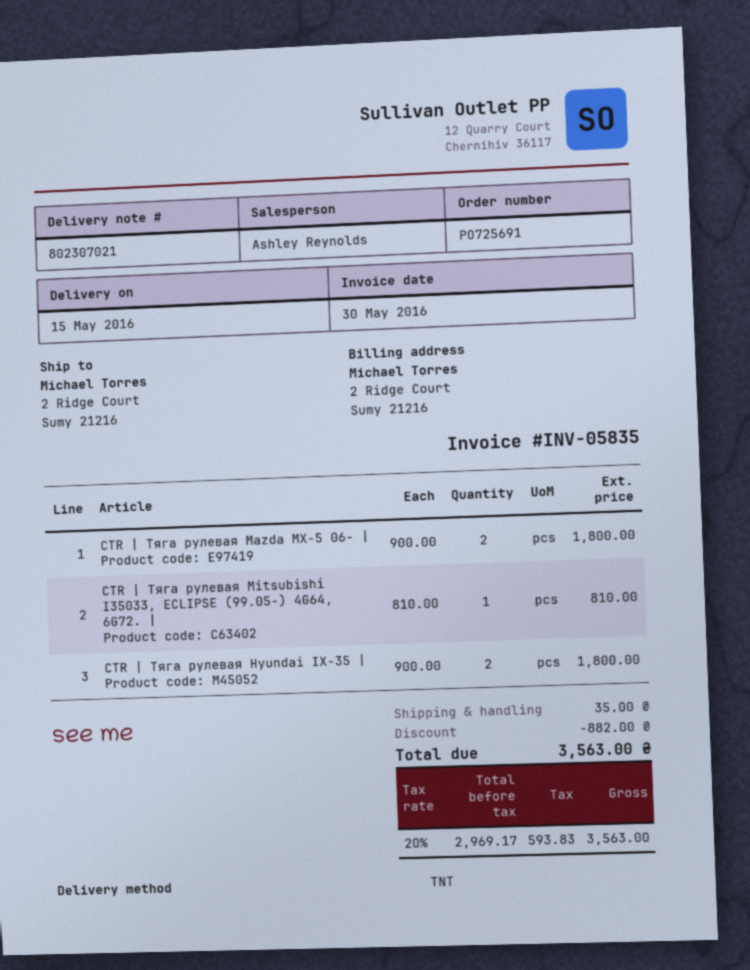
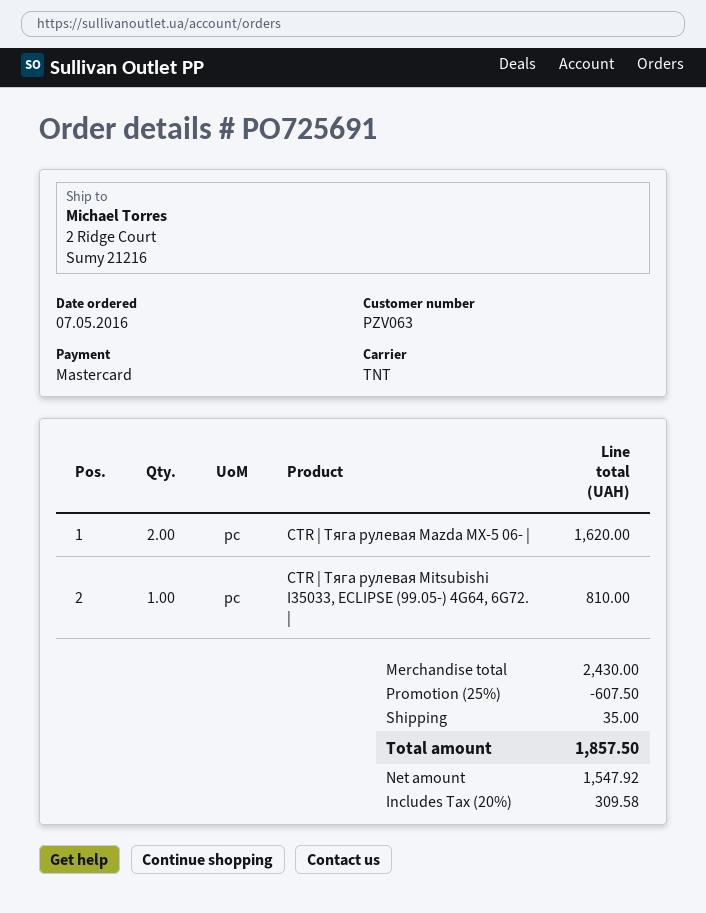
CTR | Тяга рулевая Mazda MX-5 06- |: 2 for 1800.00 -> 2 for 1620.00
CTR | Тяга рулевая Hyundai IX-35 |: 2 for 1800.00 -> none
discount: 882.00 -> 607.50
net: 2969.17 -> 1547.92
tax: 20% = 593.83 -> 20% = 309.58
total: 3563.00 -> 1857.50

